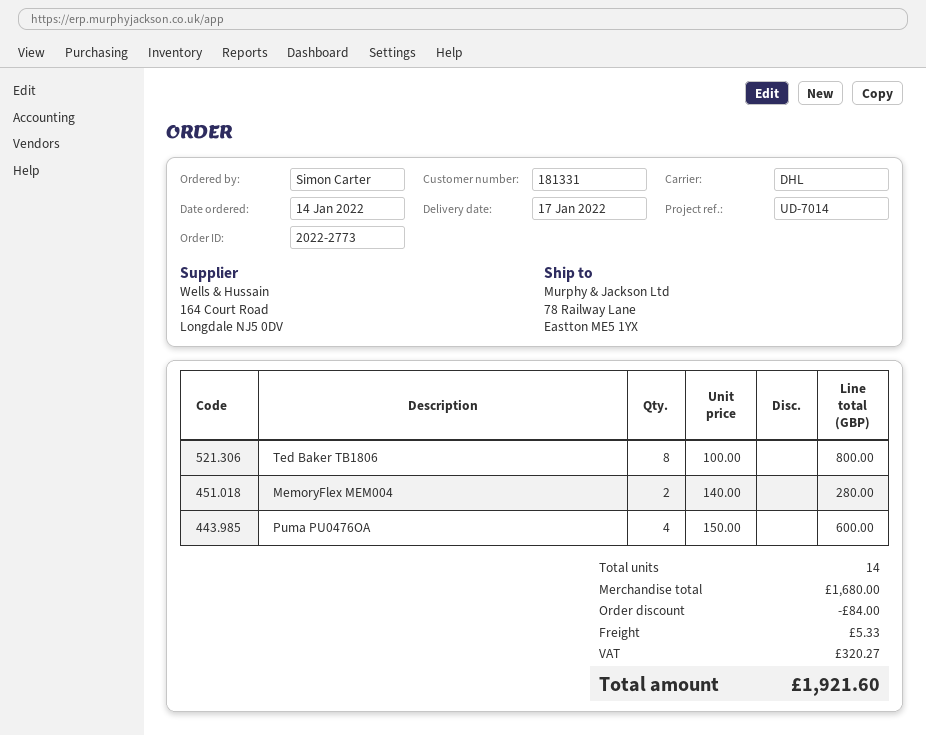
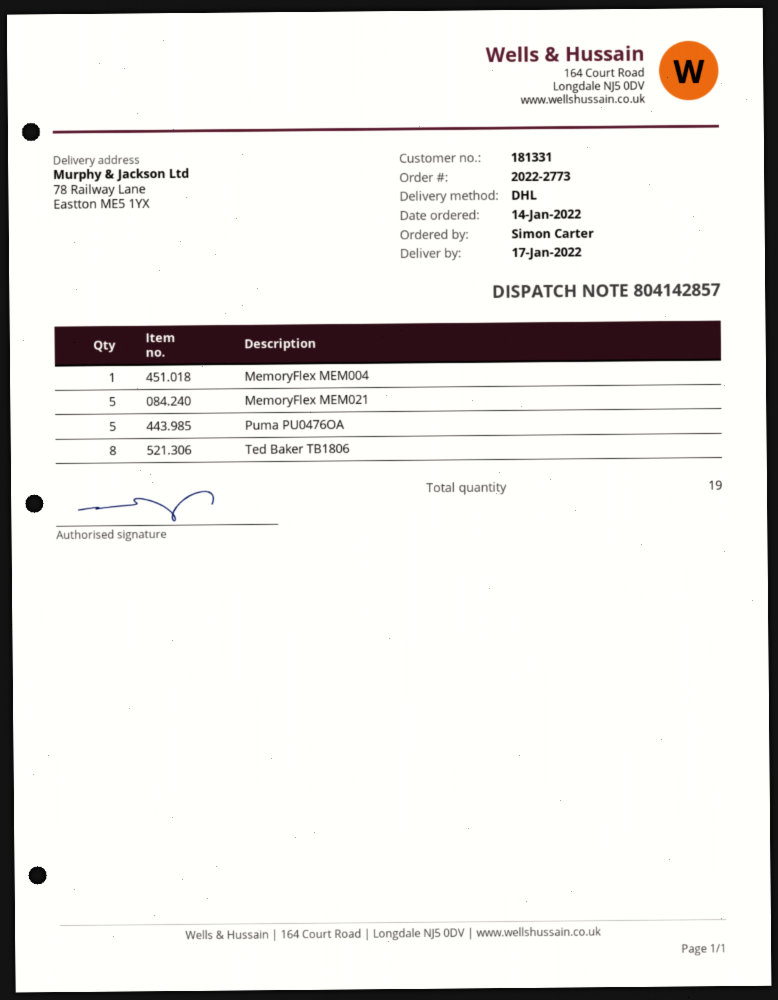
MemoryFlex MEM004: 2 -> 1
Puma PU0476OA: 4 -> 5
MemoryFlex MEM021: none -> 5
total quantity: 14 -> 19

